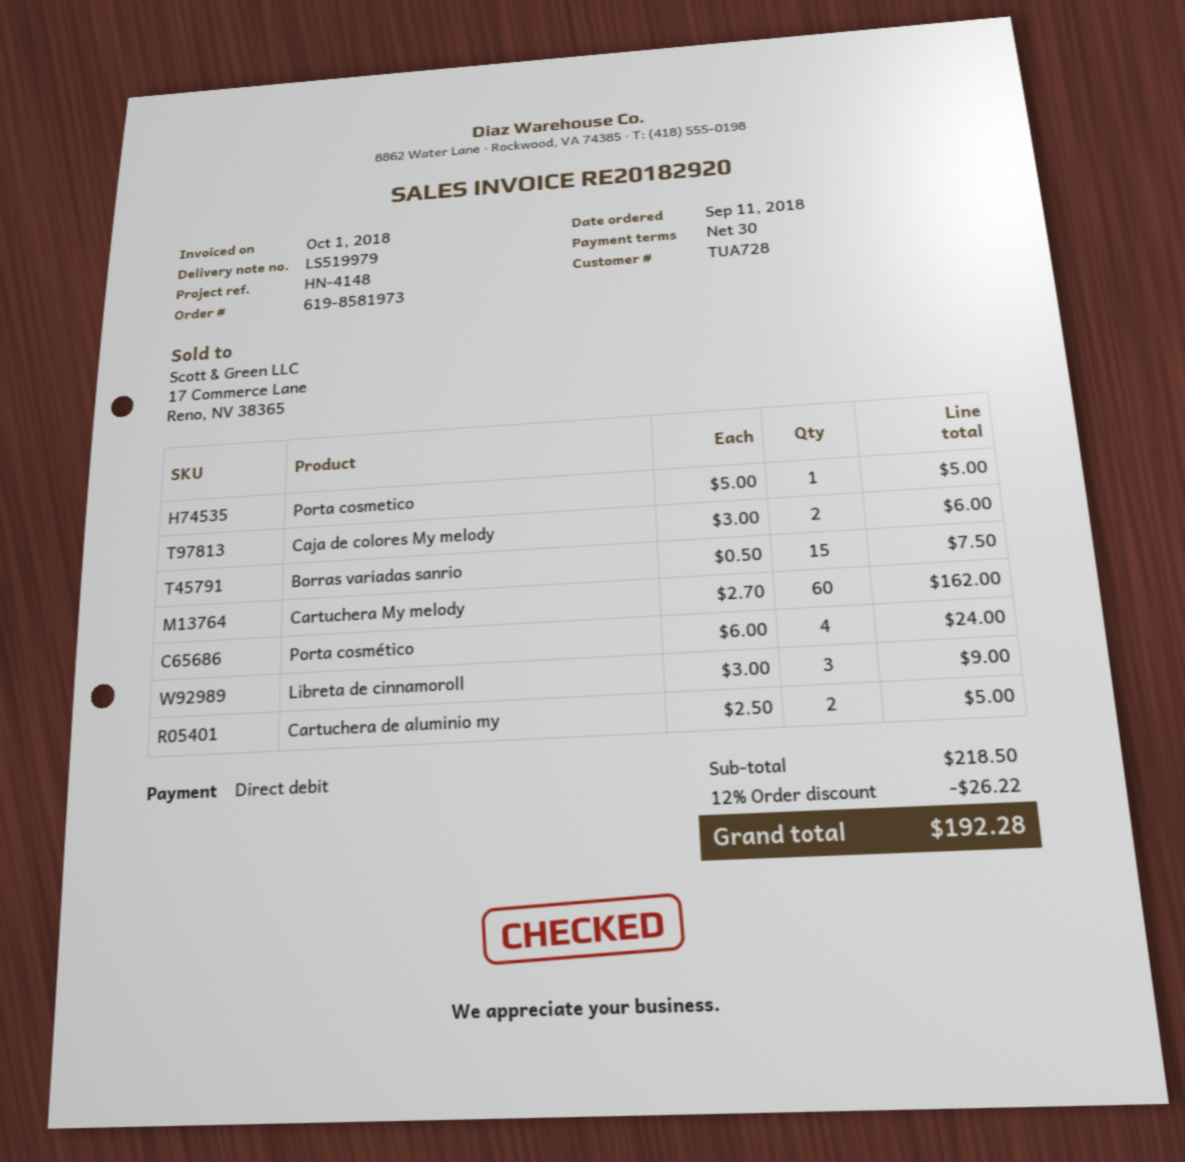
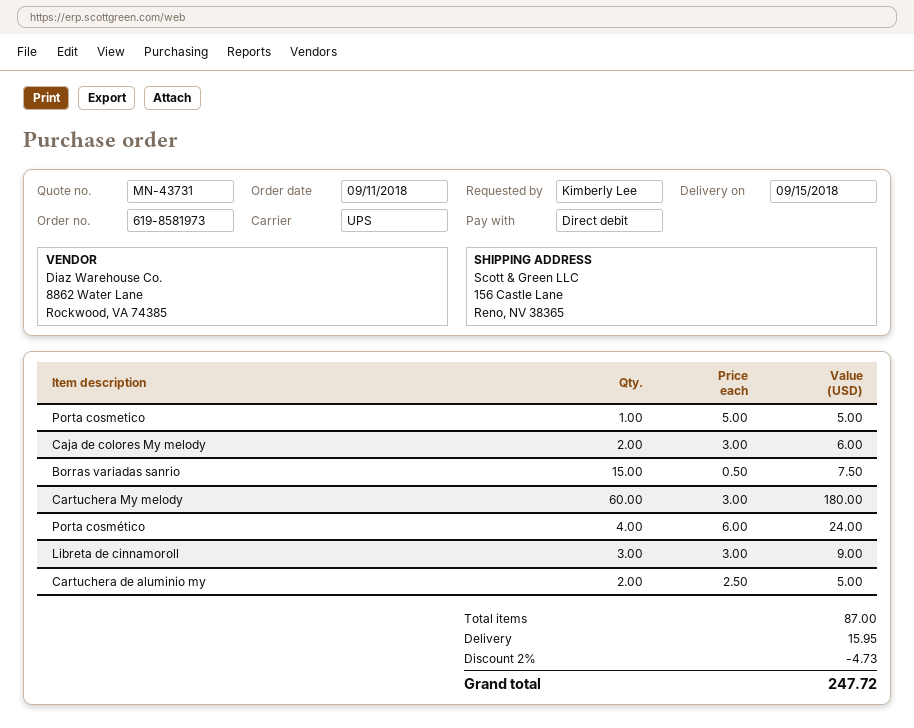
Cartuchera My melody: 60 x 2.70 = 162.00 -> 60 x 3.00 = 180.00
discount: 12% = 26.22 -> 2% = 4.73
shipping: none -> 15.95
total: 192.28 -> 247.72

